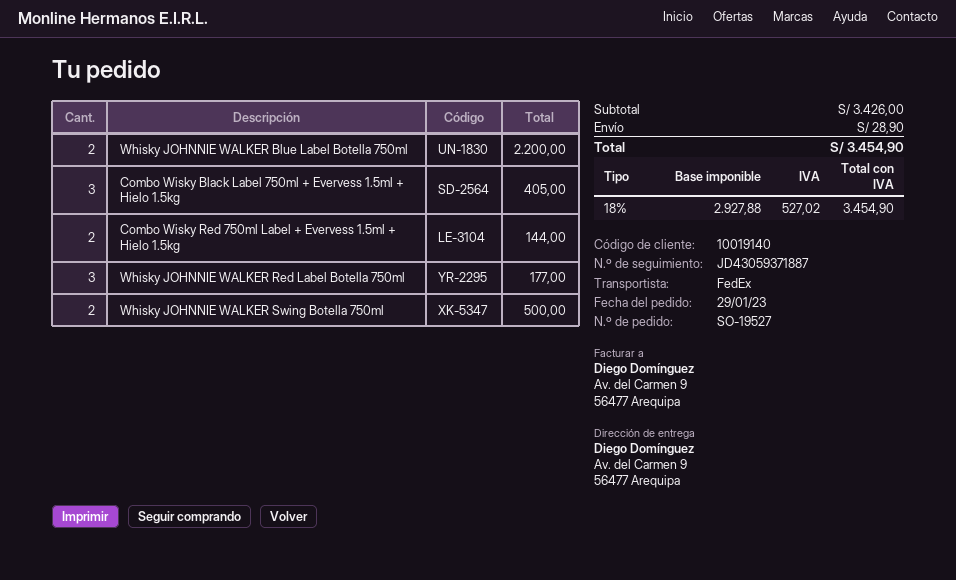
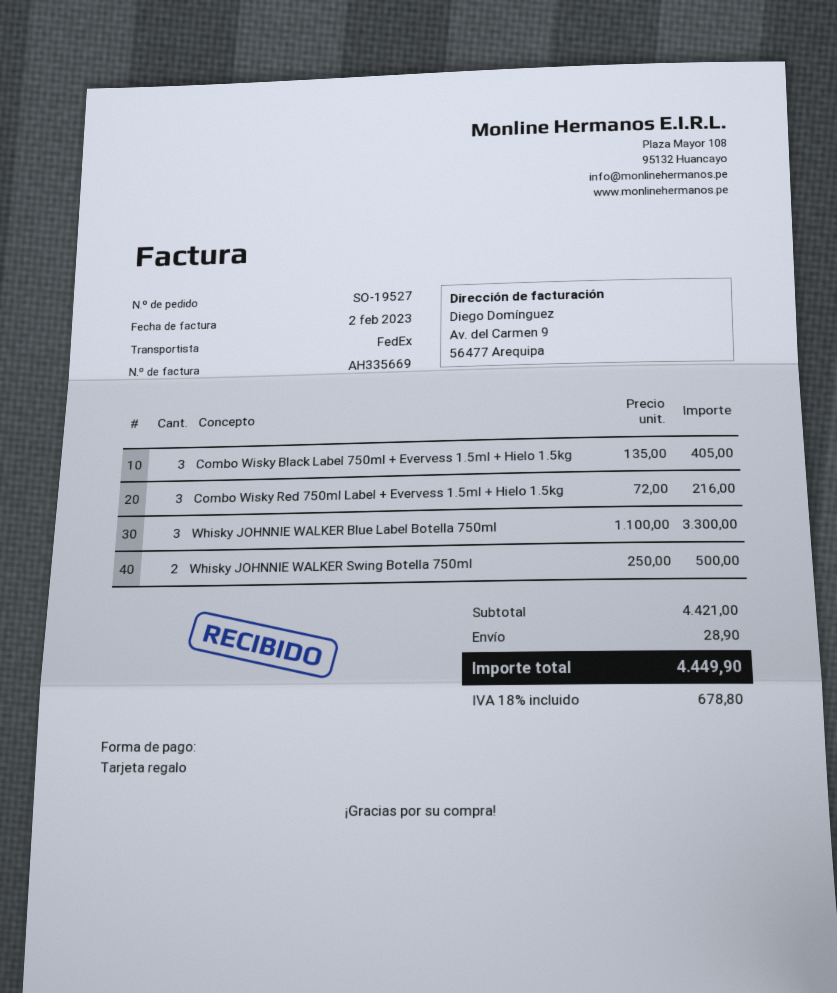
Whisky JOHNNIE WALKER Blue Label Botella 750ml: 2 for 2200.00 -> 3 for 3300.00
Combo Wisky Red 750ml Label + Evervess 1.5ml + Hielo 1.5kg: 2 for 144.00 -> 3 for 216.00
Whisky JOHNNIE WALKER Red Label Botella 750ml: 3 for 177.00 -> none
subtotal: 3426.00 -> 4421.00
tax: 18% = 527.02 -> 18% = 678.80
total: 3454.90 -> 4449.90

